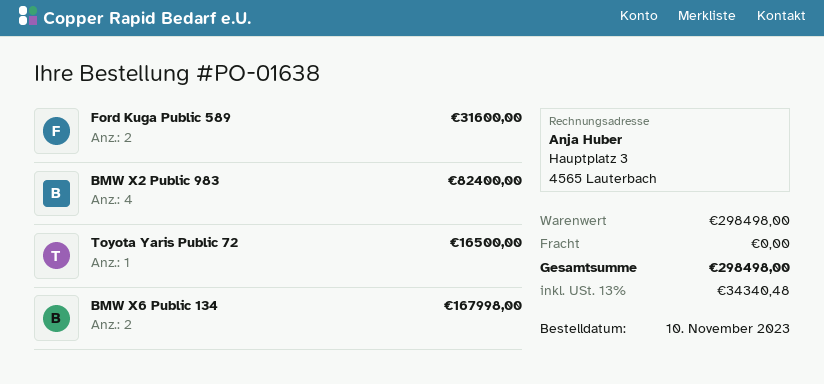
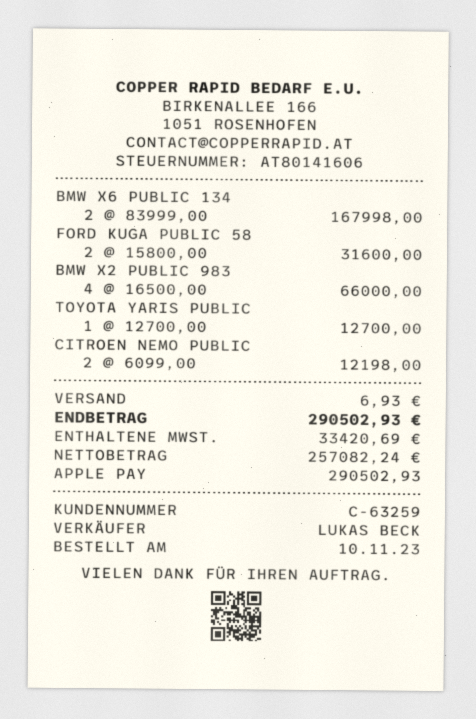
BMW X2 Public 983: 4 for 82400.00 -> 4 for 66000.00
Toyota Yaris Public 72: 1 for 16500.00 -> 1 for 12700.00
CITROEN NEMO PUBLIC: none -> 2 for 12198.00
shipping: 0.00 -> 6.93
tax: 34340.48 -> 33420.69
total: 298498.00 -> 290502.93

